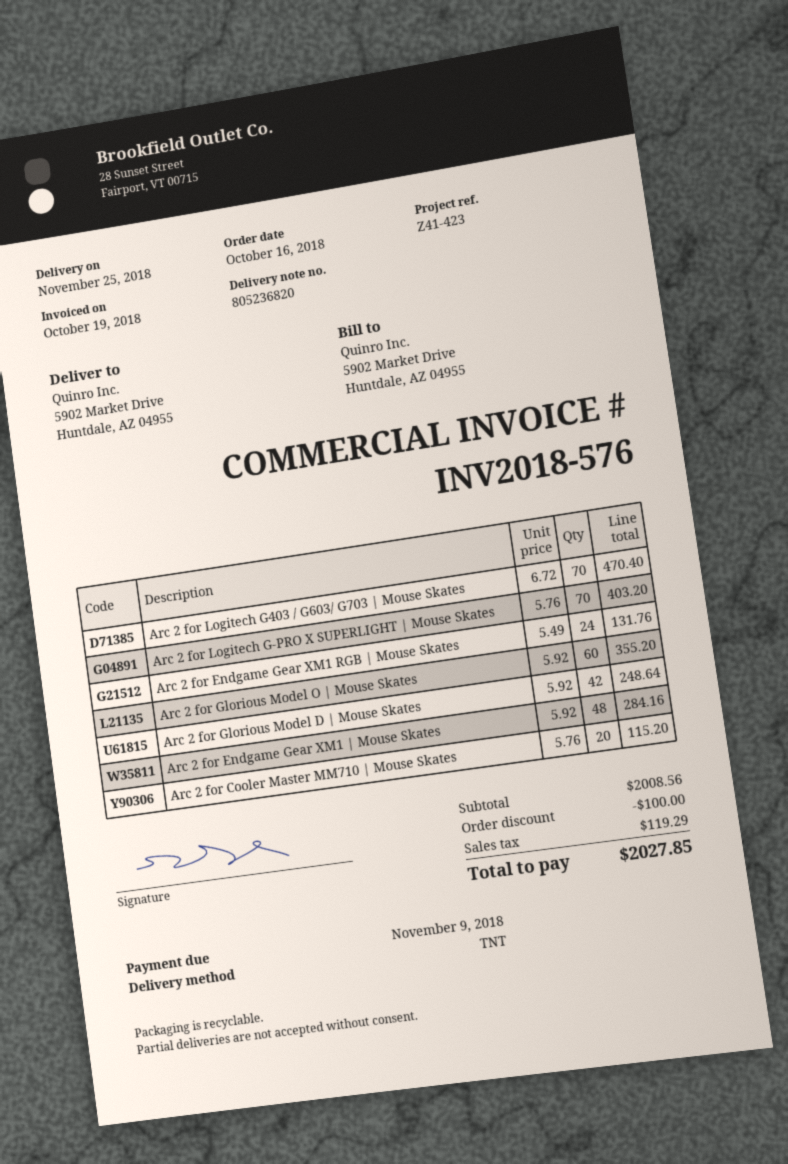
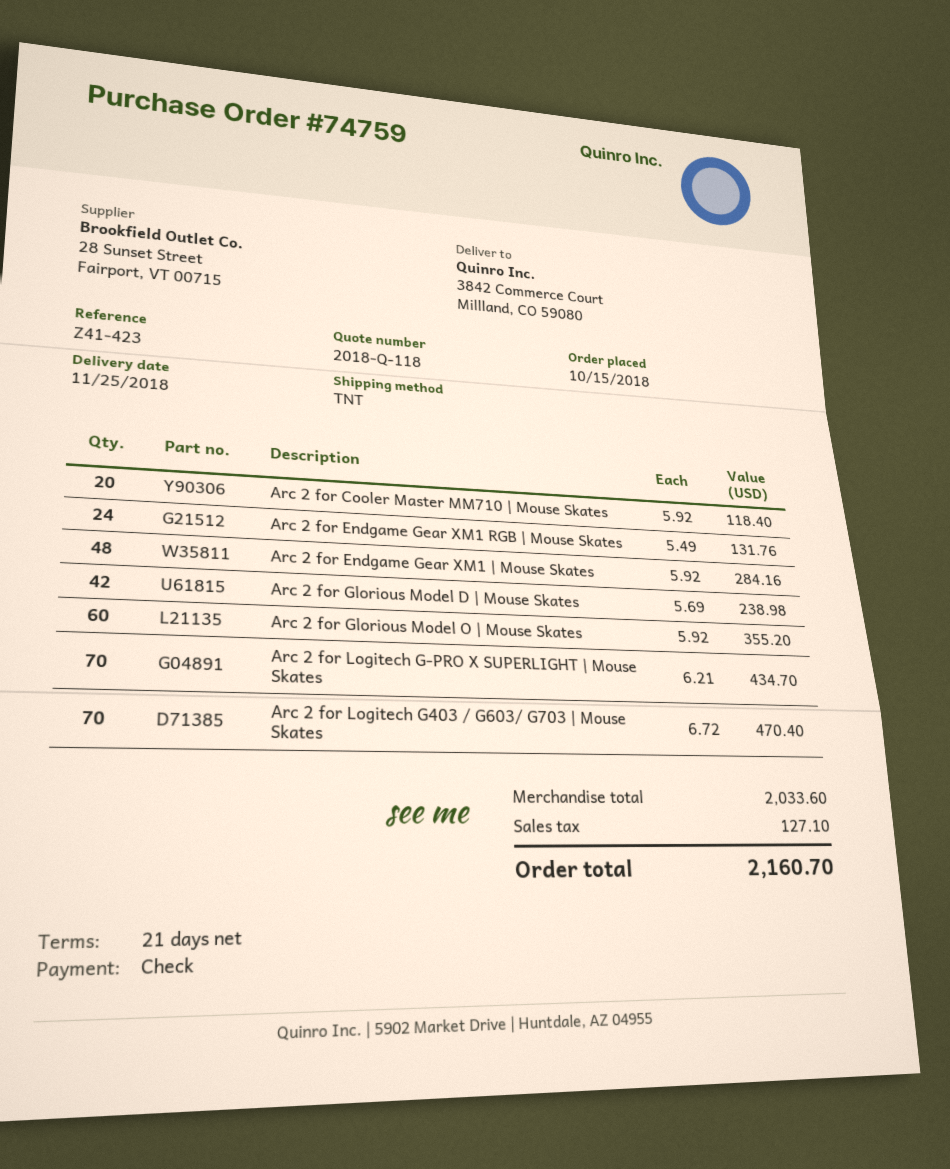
order date: 2018-10-16 -> 2018-10-15
ship to: 5902 Market Drive, Huntdale, AZ 04955 -> 3842 Commerce Court, Millland, CO 59080
Arc 2 for Logitech G-PRO X SUPERLIGHT | Mouse Skates: 70 x 5.76 = 403.20 -> 70 x 6.21 = 434.70
Arc 2 for Glorious Model D | Mouse Skates: 42 x 5.92 = 248.64 -> 42 x 5.69 = 238.98
Arc 2 for Cooler Master MM710 | Mouse Skates: 20 x 5.76 = 115.20 -> 20 x 5.92 = 118.40
subtotal: 2008.56 -> 2033.60
discount: 100.00 -> none
tax: 119.29 -> 127.10
total: 2027.85 -> 2160.70

